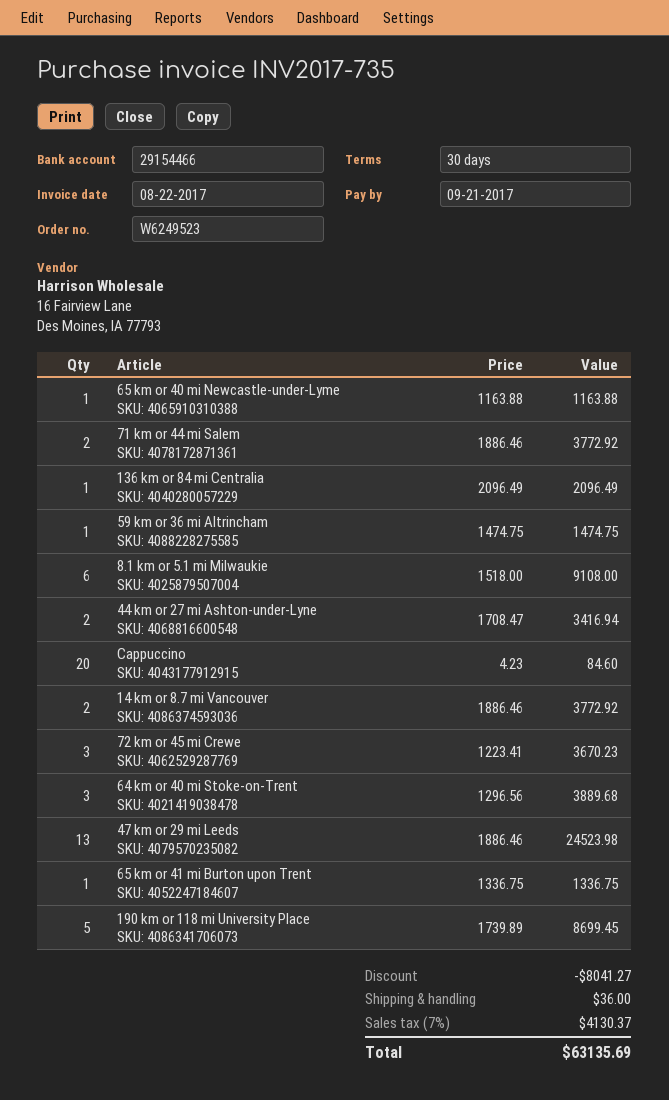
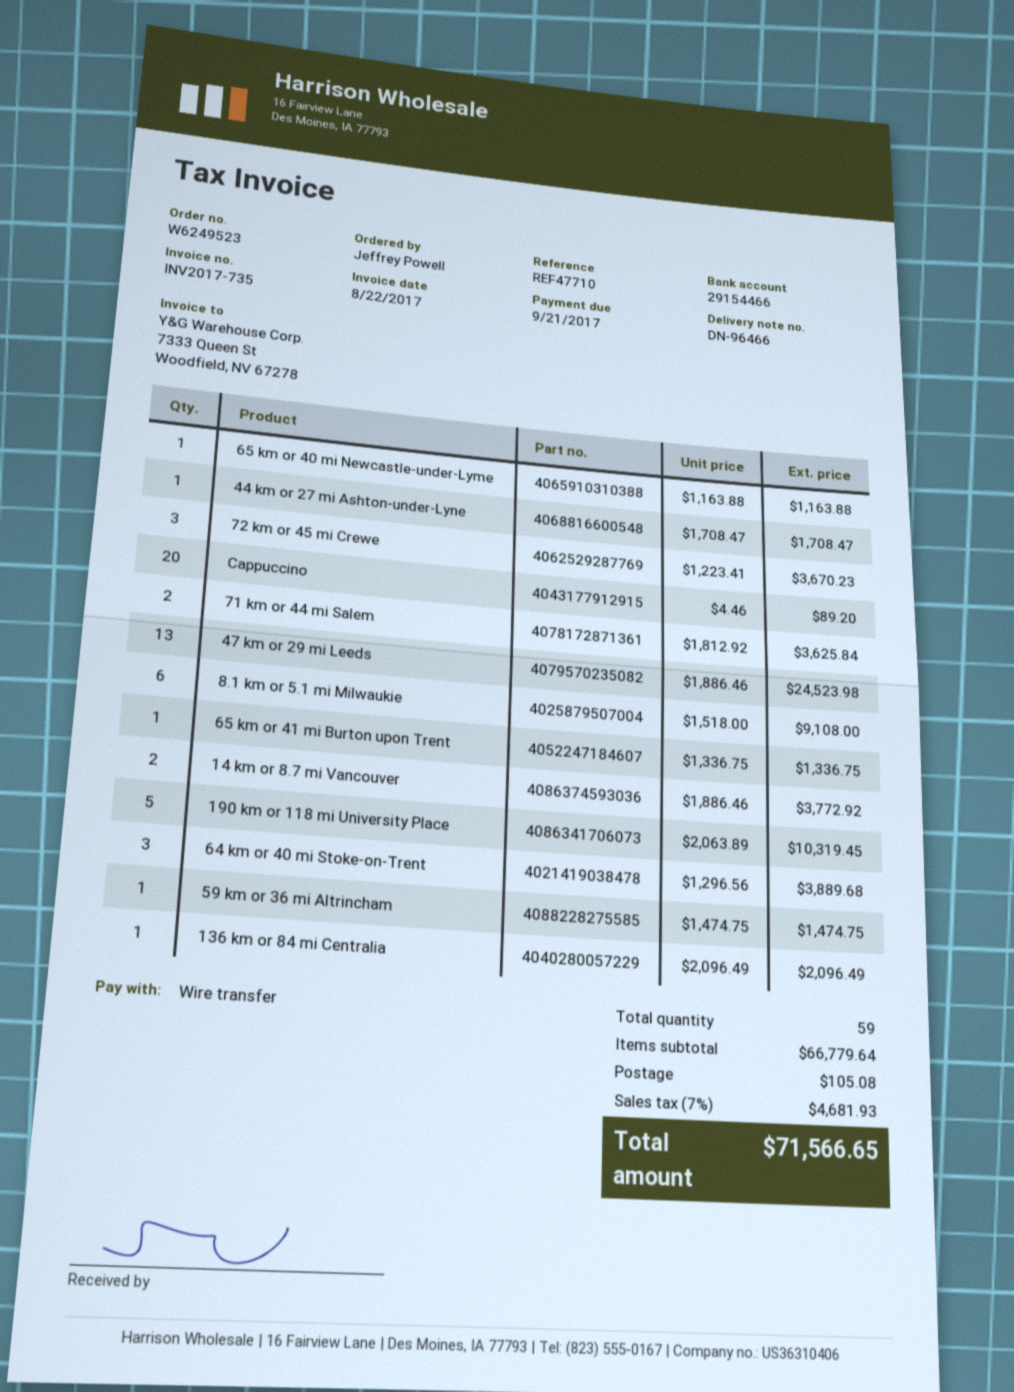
71 km or 44 mi Salem: 2 x 1886.46 = 3772.92 -> 2 x 1812.92 = 3625.84
44 km or 27 mi Ashton-under-Lyne: 2 x 1708.47 = 3416.94 -> 1 x 1708.47 = 1708.47
Cappuccino: 20 x 4.23 = 84.60 -> 20 x 4.46 = 89.20
190 km or 118 mi University Place: 5 x 1739.89 = 8699.45 -> 5 x 2063.89 = 10319.45
discount: 8041.27 -> none
shipping: 36.00 -> 105.08
tax: 7% = 4130.37 -> 7% = 4681.93
total: 63135.69 -> 71566.65

